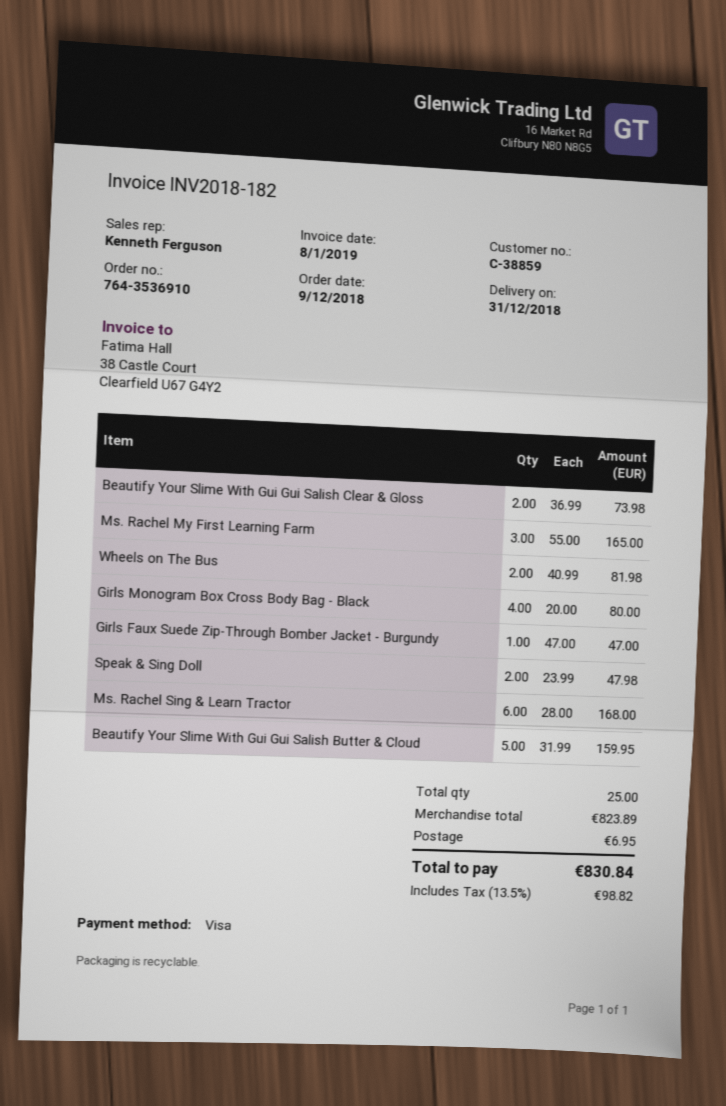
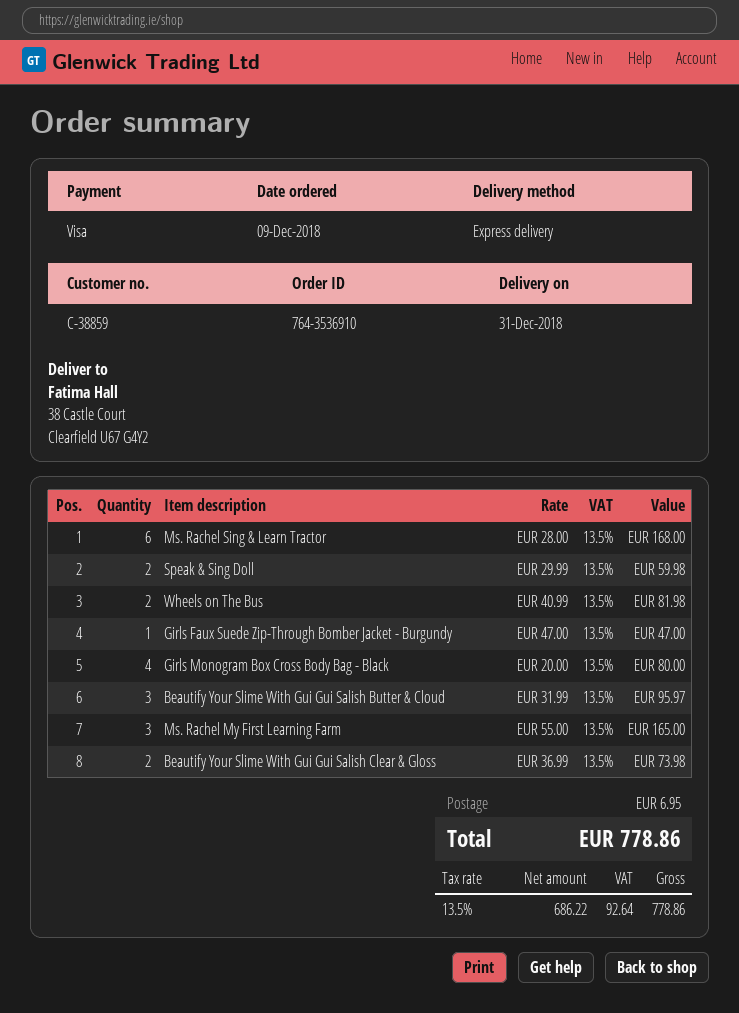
Speak & Sing Doll: 2 x 23.99 = 47.98 -> 2 x 29.99 = 59.98
Beautify Your Slime With Gui Gui Salish Butter & Cloud: 5 x 31.99 = 159.95 -> 3 x 31.99 = 95.97
tax: 13.5% = 98.82 -> 13.5% = 92.64
total: 830.84 -> 778.86

